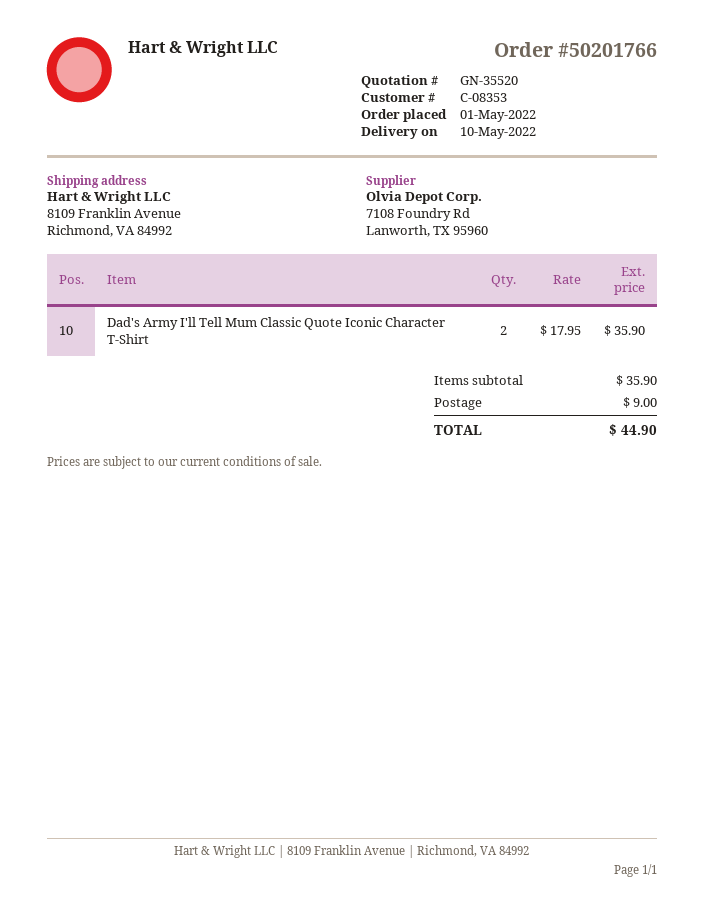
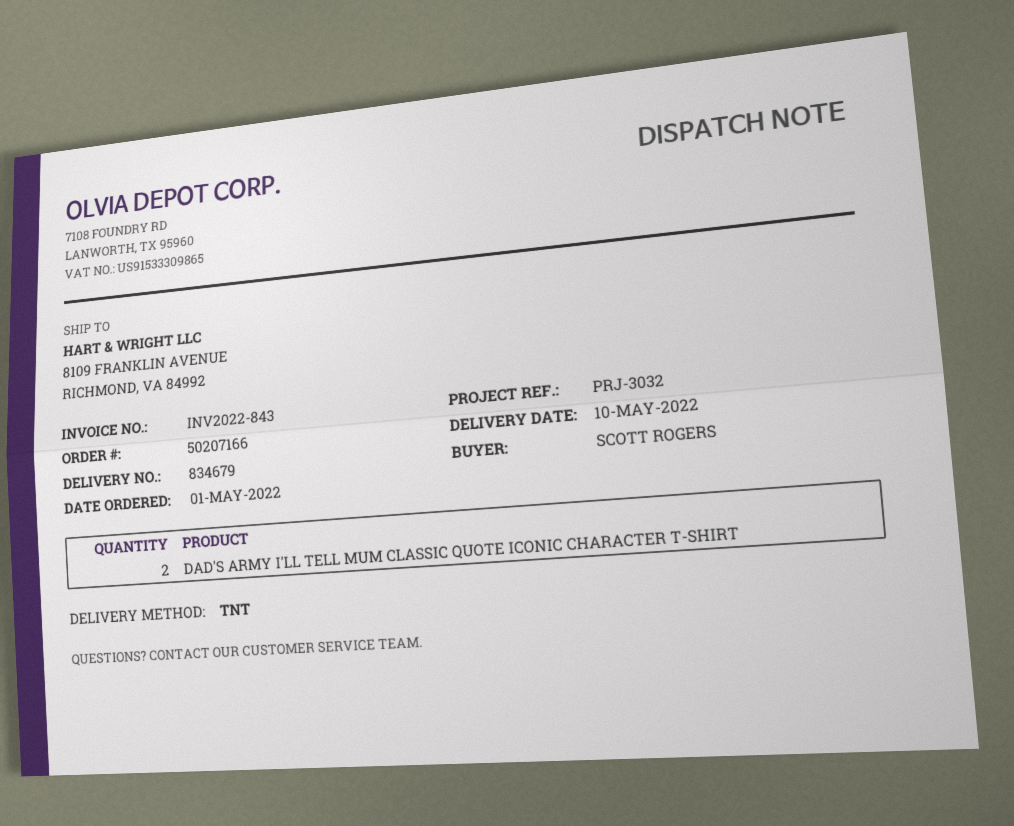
order number: 50201766 -> 50207166

